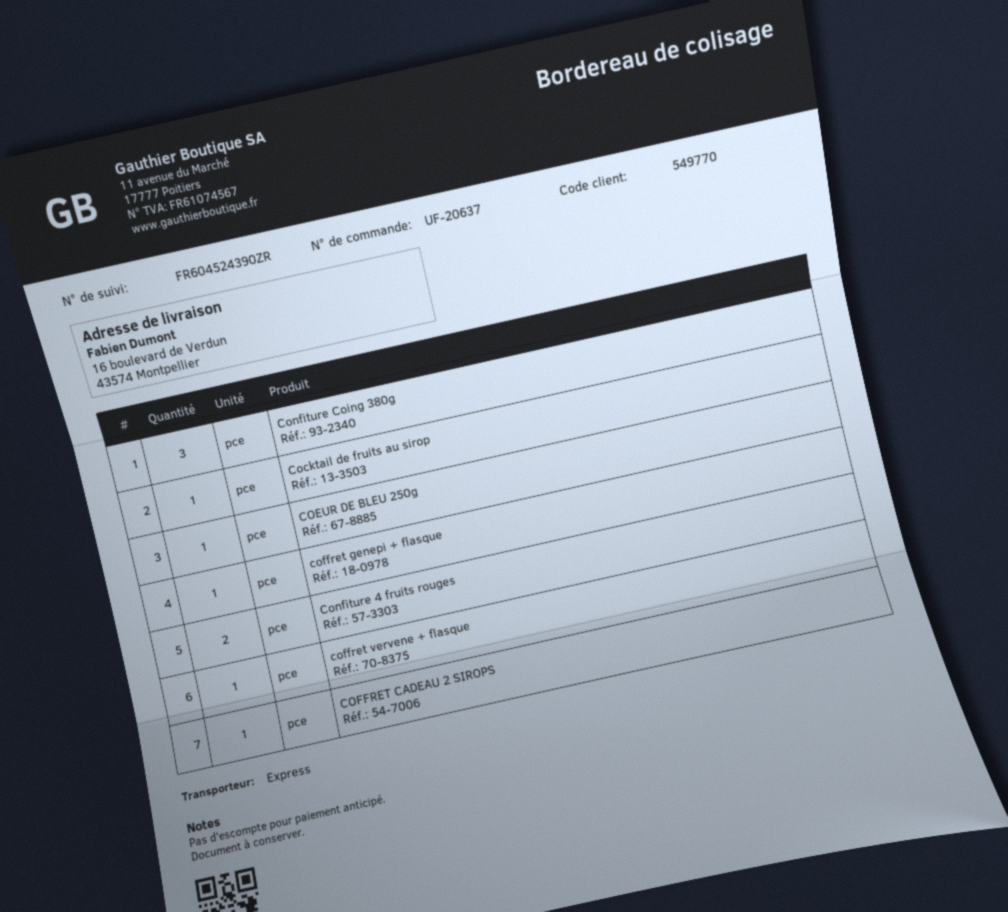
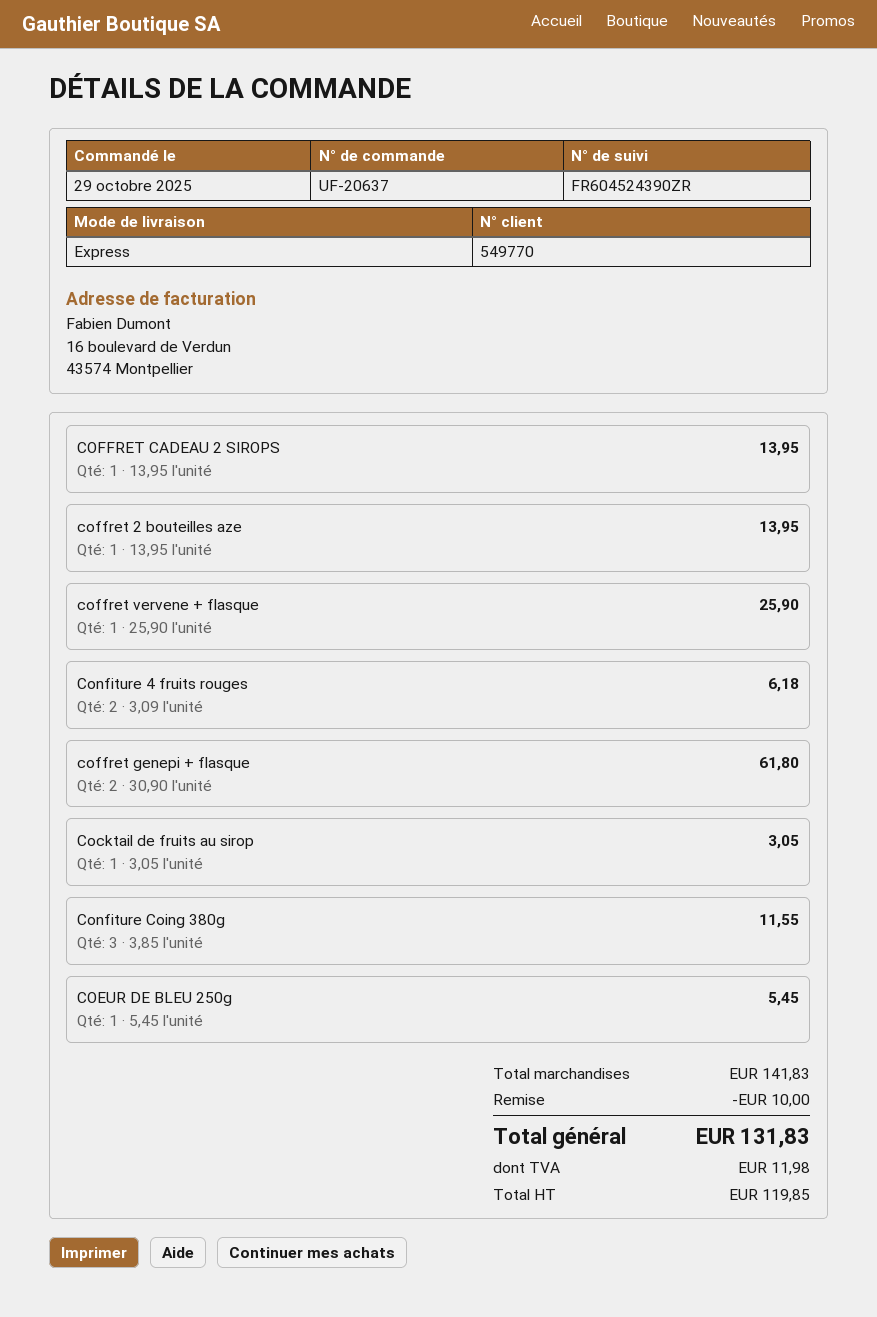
coffret genepi + flasque: 1 -> 2
coffret 2 bouteilles aze: none -> 1

